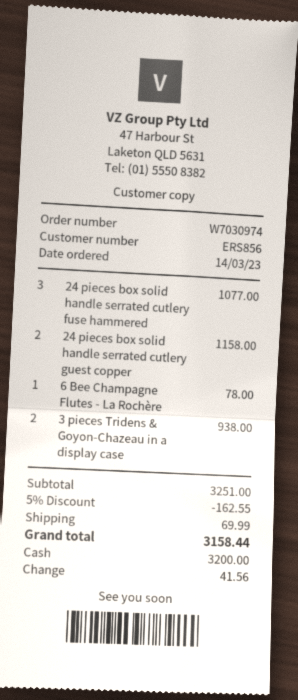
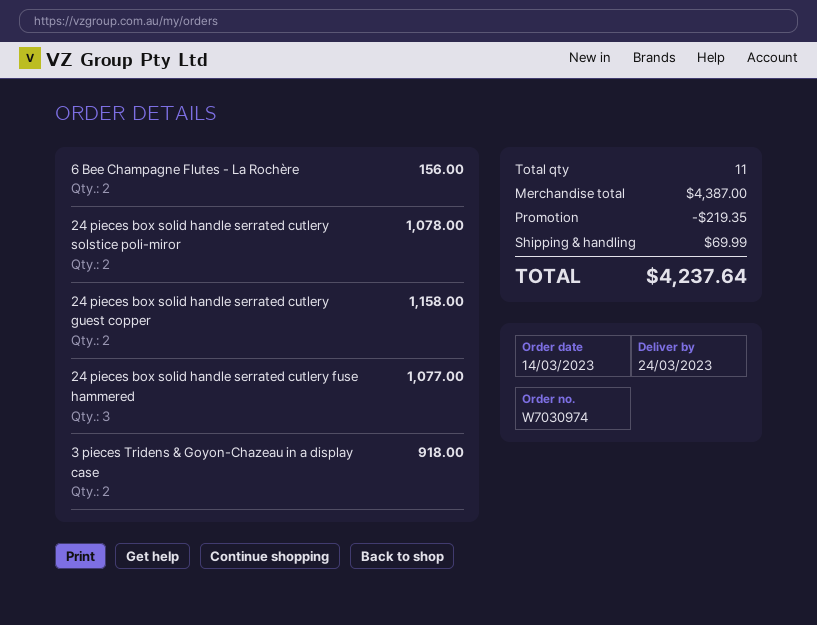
6 Bee Champagne Flutes - La Rochère: 1 for 78.00 -> 2 for 156.00
3 pieces Tridens & Goyon-Chazeau in a display case: 2 for 938.00 -> 2 for 918.00
24 pieces box solid handle serrated cutlery solstice poli-miror: none -> 2 for 1078.00
subtotal: 3251.00 -> 4387.00
discount: 162.55 -> 219.35
total: 3158.44 -> 4237.64

